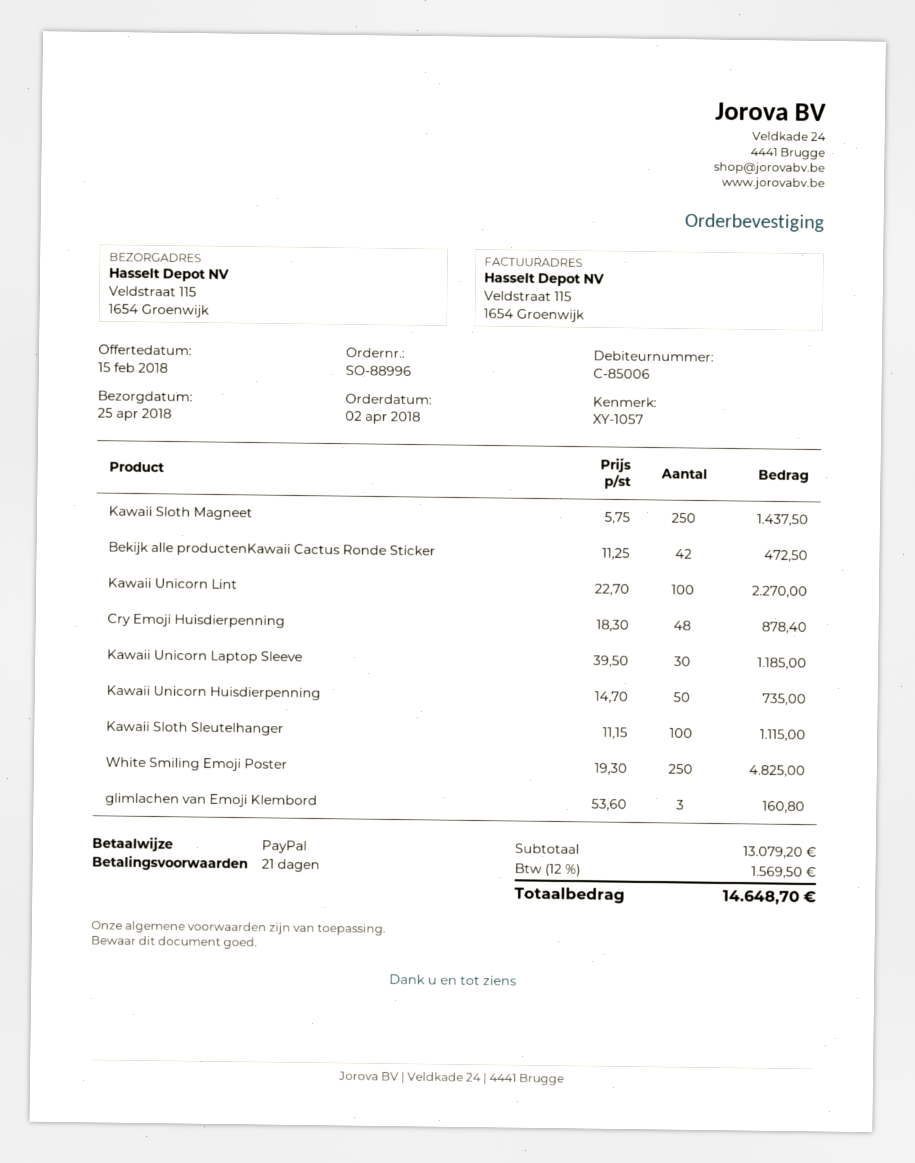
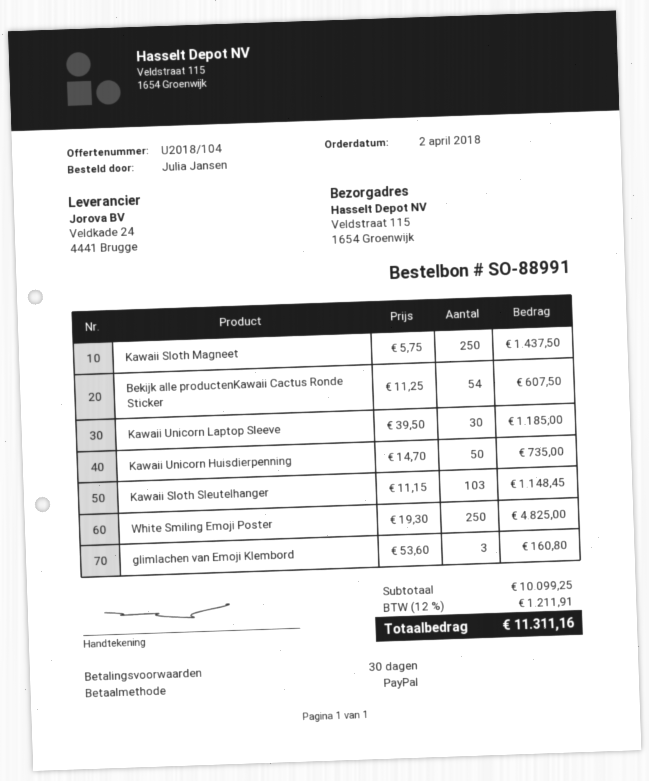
order number: SO-88996 -> SO-88991
payment terms: 21 days -> 30 days
Bekijk alle productenKawaii Cactus Ronde Sticker: 42 x 11.25 = 472.50 -> 54 x 11.25 = 607.50
Kawaii Unicorn Lint: 100 x 22.70 = 2270.00 -> none
Cry Emoji Huisdierpenning: 48 x 18.30 = 878.40 -> none
Kawaii Sloth Sleutelhanger: 100 x 11.15 = 1115.00 -> 103 x 11.15 = 1148.45
subtotal: 13079.20 -> 10099.25
tax: 12% = 1569.50 -> 12% = 1211.91
total: 14648.70 -> 11311.16

